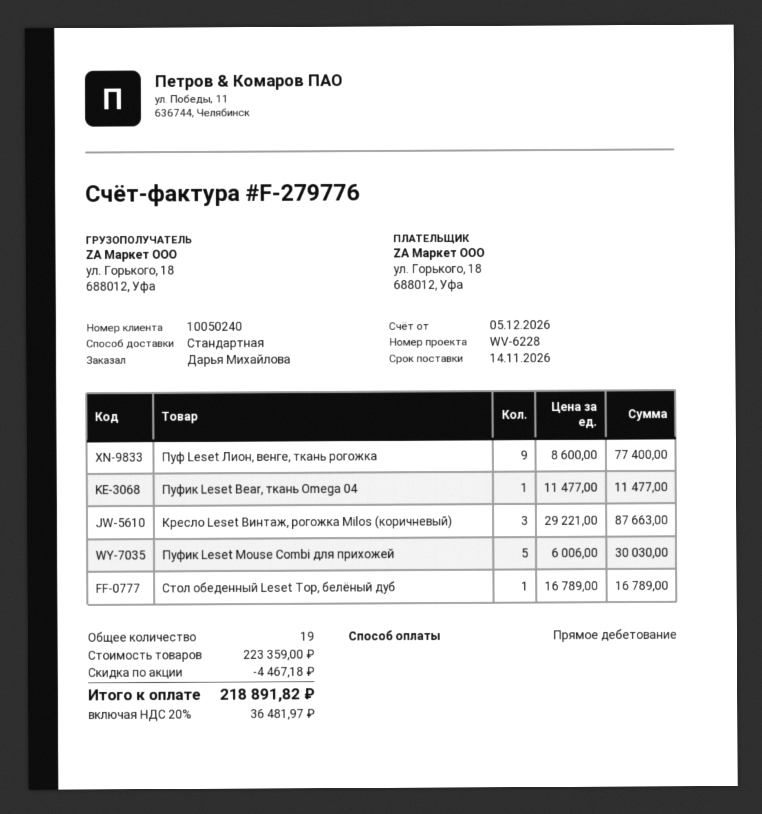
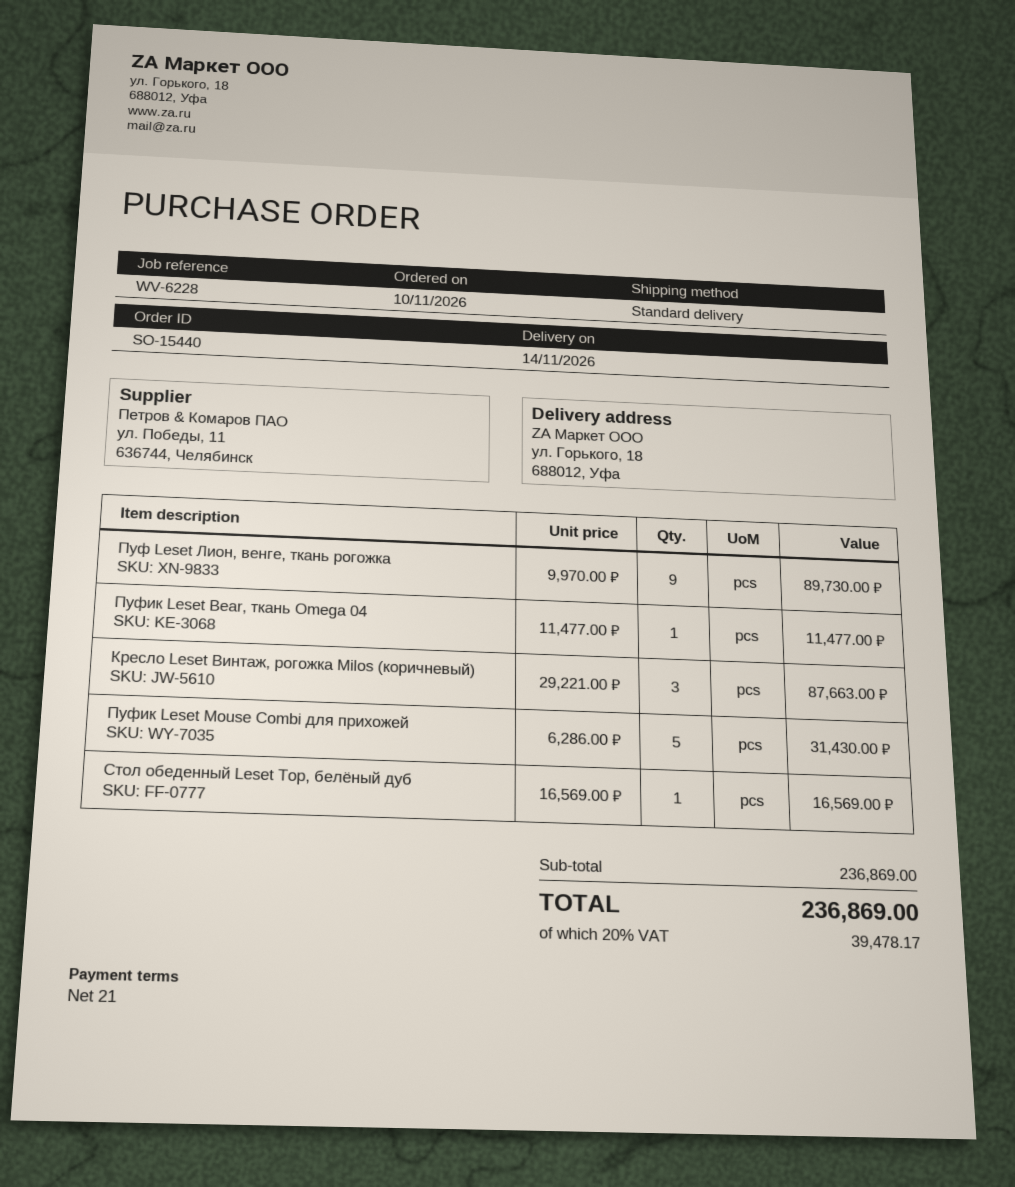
Пуф Leset Лион, венге, ткань рогожка: 9 x 8600.00 = 77400.00 -> 9 x 9970.00 = 89730.00
Пуфик Leset Mouse Combi для прихожей: 5 x 6006.00 = 30030.00 -> 5 x 6286.00 = 31430.00
Стол обеденный Leset Тор, белёный дуб: 1 x 16789.00 = 16789.00 -> 1 x 16569.00 = 16569.00
subtotal: 223359.00 -> 236869.00
discount: 4467.18 -> none
tax: 20% = 36481.97 -> 20% = 39478.17
total: 218891.82 -> 236869.00

